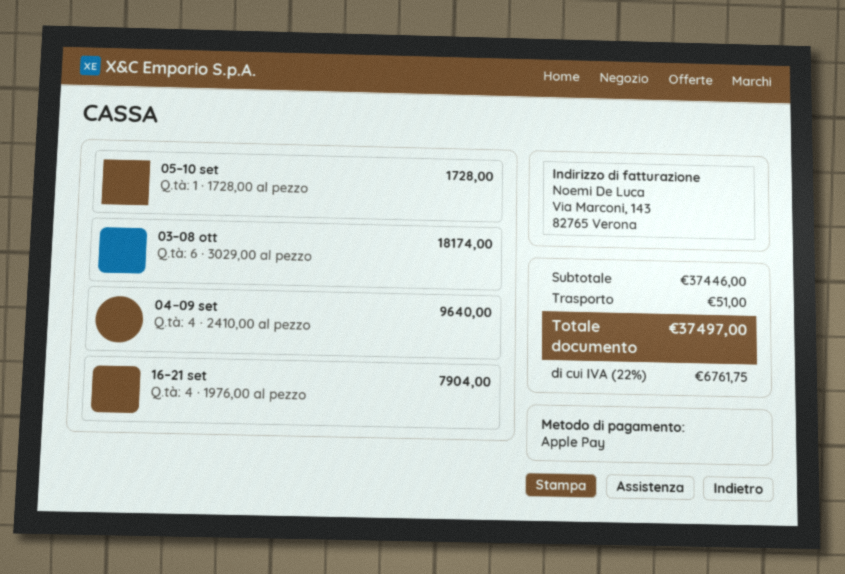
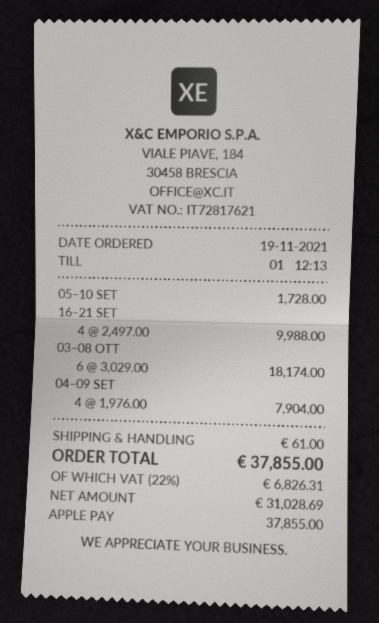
04–09 set: 4 x 2410.00 = 9640.00 -> 4 x 1976.00 = 7904.00
16–21 set: 4 x 1976.00 = 7904.00 -> 4 x 2497.00 = 9988.00
shipping: 51.00 -> 61.00
tax: 22% = 6761.75 -> 22% = 6826.31
total: 37497.00 -> 37855.00

